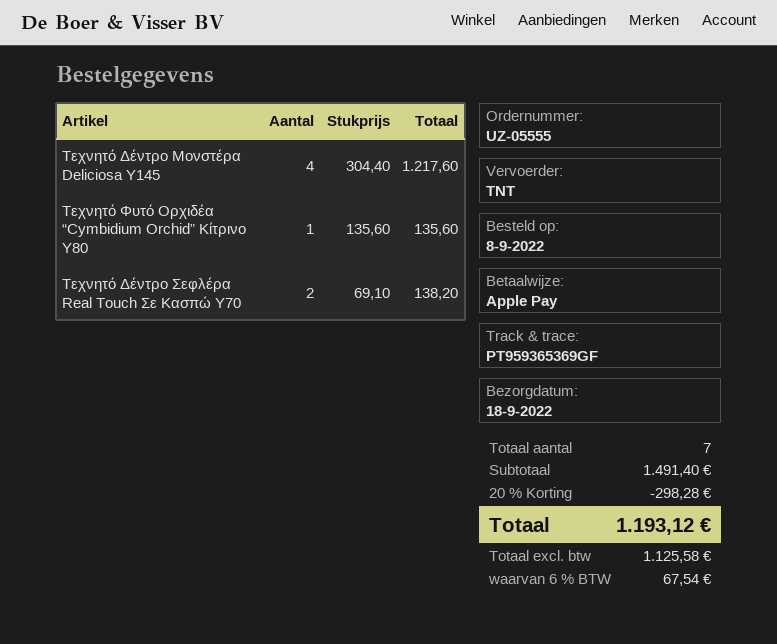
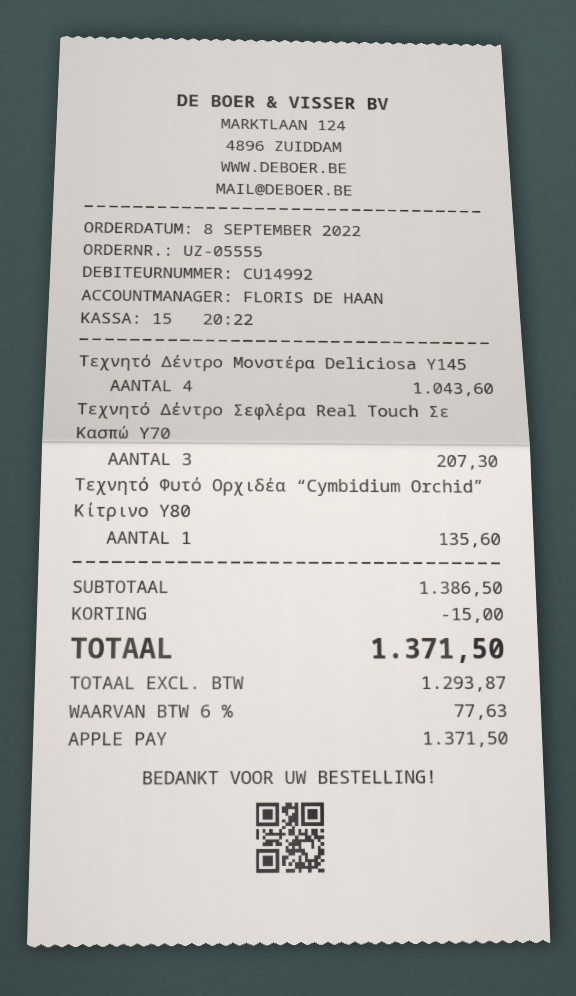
Τεχνητό Δέντρο Μονστέρα Deliciosa Υ145: 4 for 1217.60 -> 4 for 1043.60
Τεχνητό Δέντρο Σεφλέρα Real Touch Σε Κασπώ Y70: 2 for 138.20 -> 3 for 207.30
subtotal: 1491.40 -> 1386.50
discount: 298.28 -> 15.00
net: 1125.58 -> 1293.87
tax: 6% = 67.54 -> 6% = 77.63
total: 1193.12 -> 1371.50

